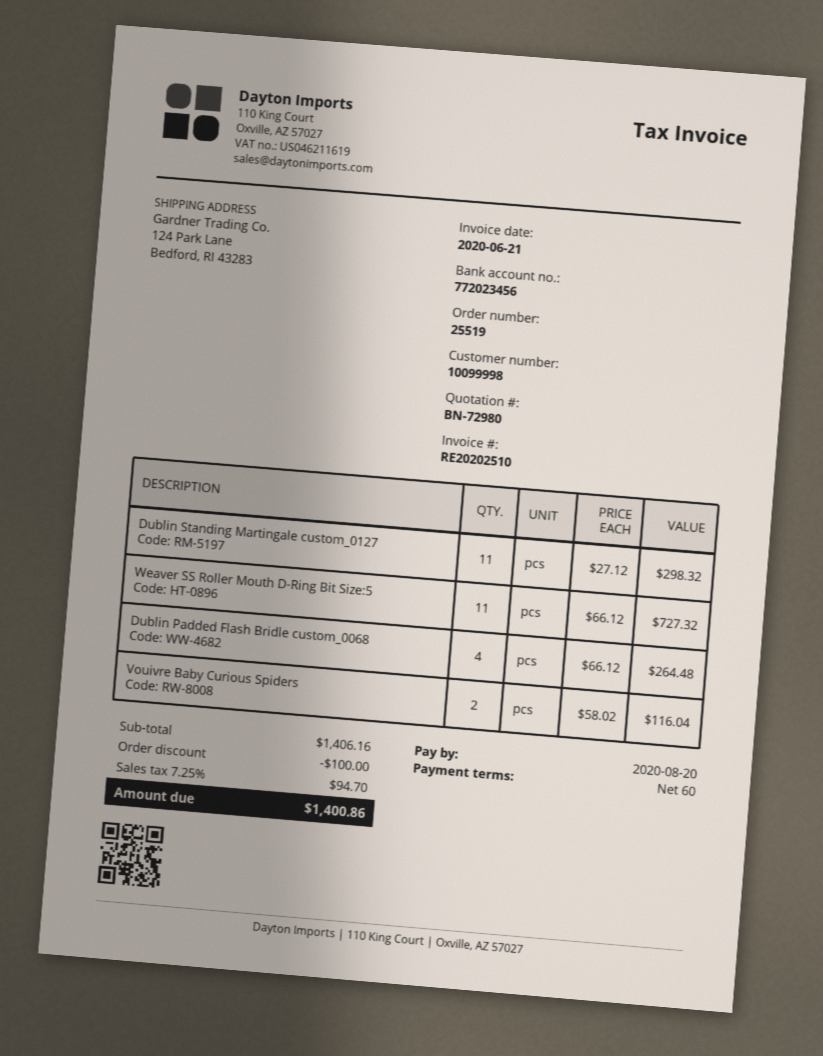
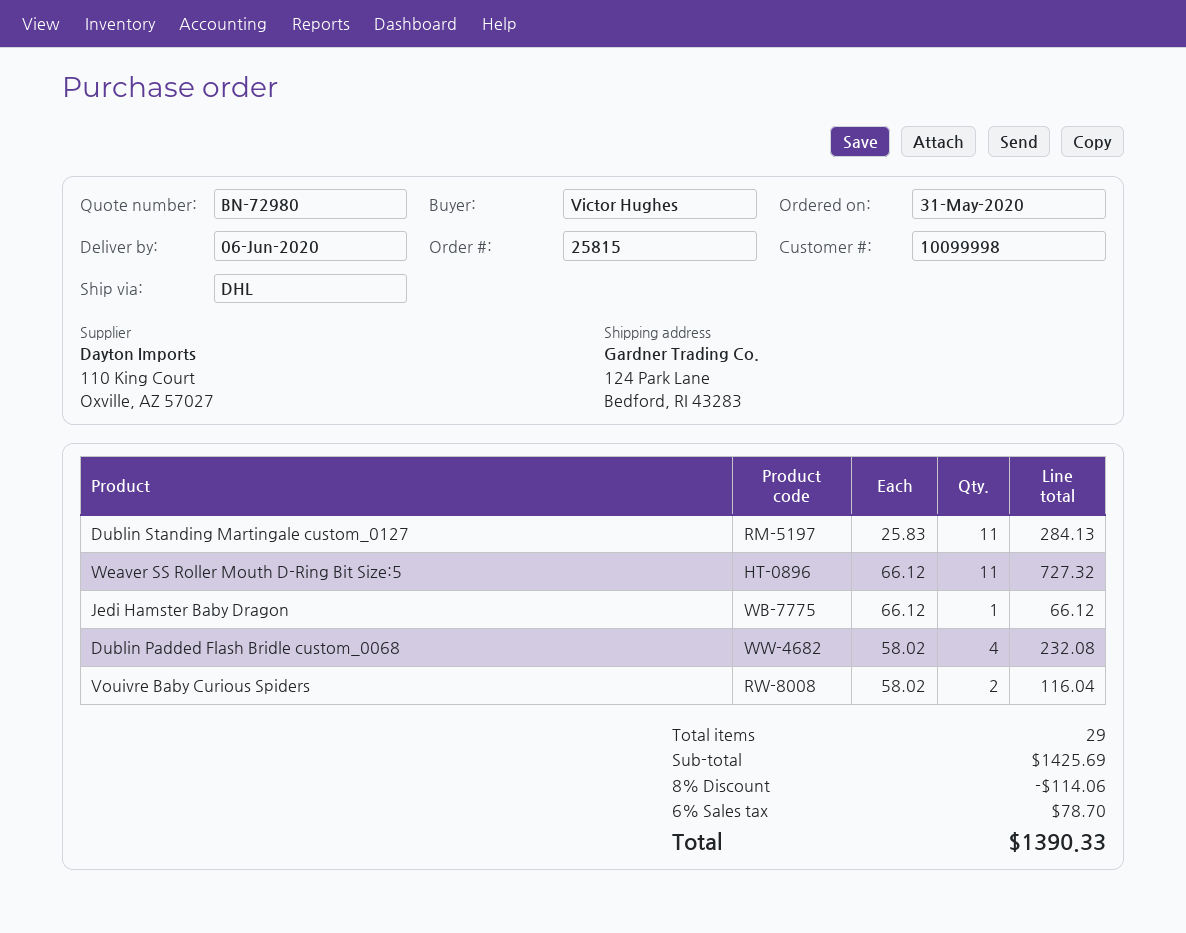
order number: 25519 -> 25815
Dublin Standing Martingale custom_0127: 11 x 27.12 = 298.32 -> 11 x 25.83 = 284.13
Dublin Padded Flash Bridle custom_0068: 4 x 66.12 = 264.48 -> 4 x 58.02 = 232.08
Jedi Hamster Baby Dragon: none -> 1 x 66.12 = 66.12
subtotal: 1406.16 -> 1425.69
discount: 100.00 -> 114.06
tax: 7.25% = 94.70 -> 6% = 78.70
total: 1400.86 -> 1390.33

